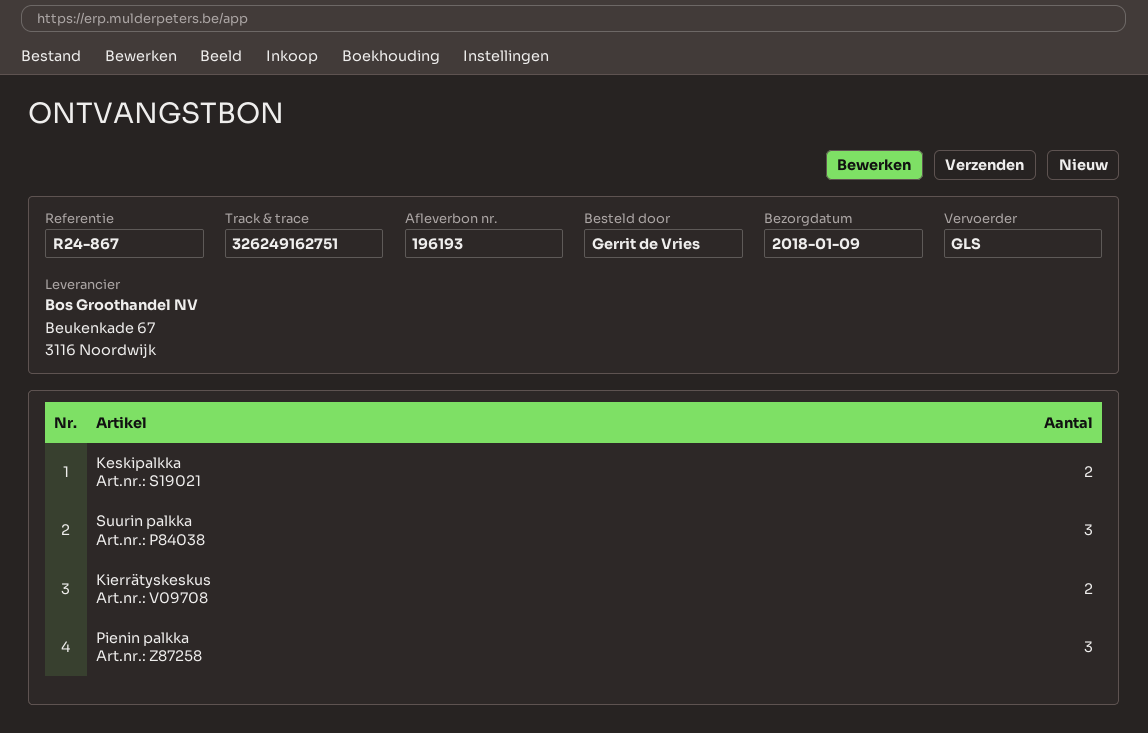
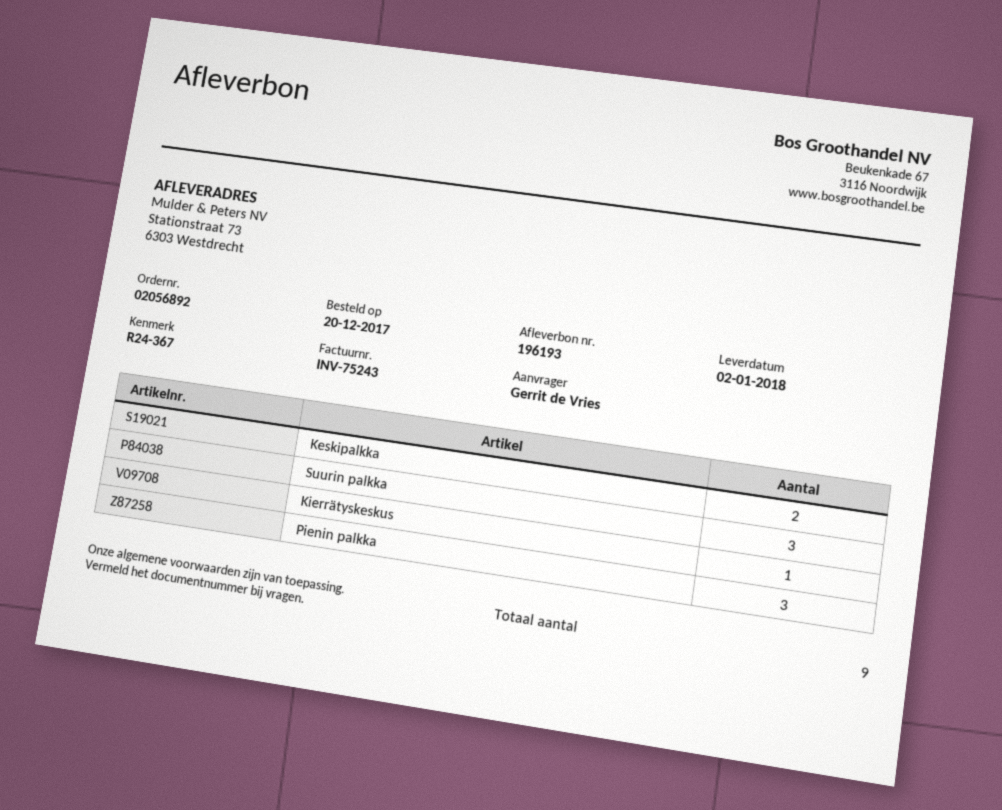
delivery date: 2018-01-09 -> 2018-01-02
reference: R24-867 -> R24-367
Kierrätyskeskus: 2 -> 1

